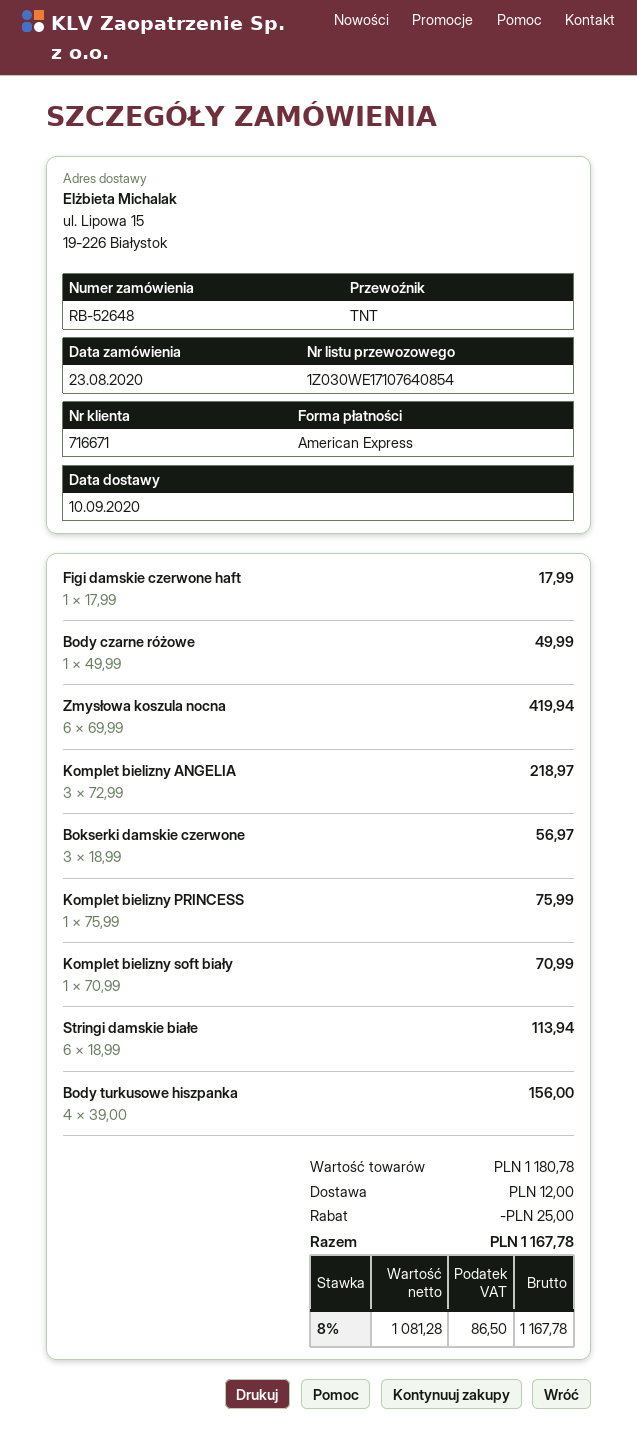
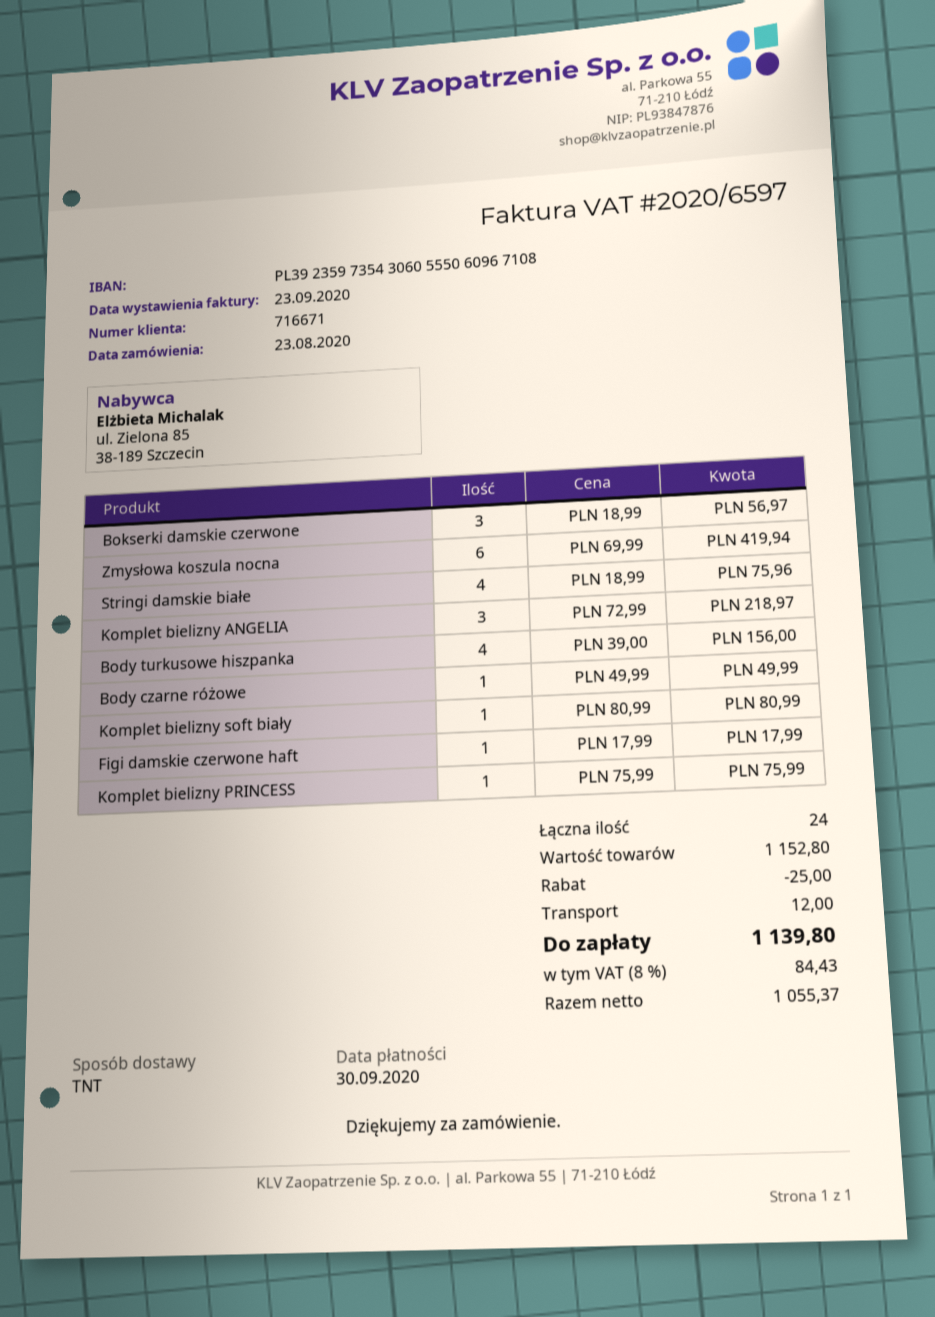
Komplet bielizny soft biały: 1 x 70.99 = 70.99 -> 1 x 80.99 = 80.99
Stringi damskie białe: 6 x 18.99 = 113.94 -> 4 x 18.99 = 75.96
subtotal: 1180.78 -> 1152.80
net: 1081.28 -> 1055.37
tax: 8% = 86.50 -> 8% = 84.43
total: 1167.78 -> 1139.80

